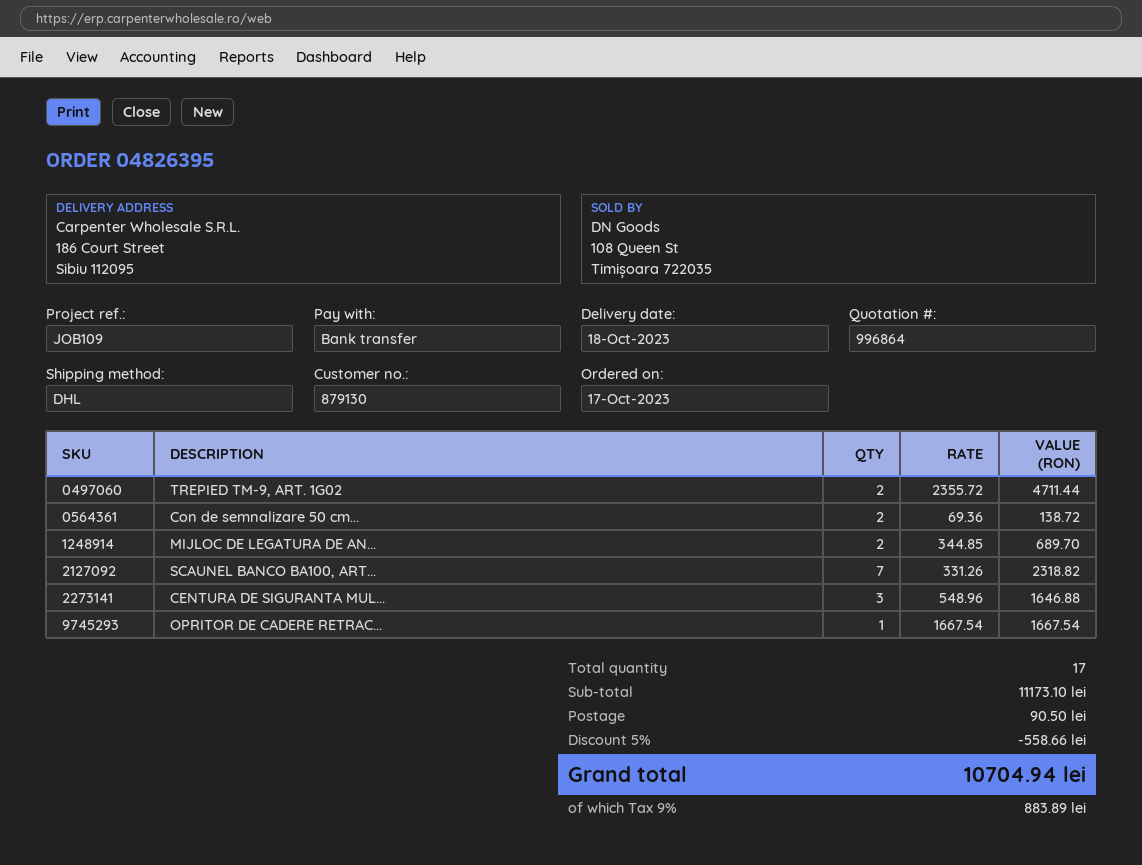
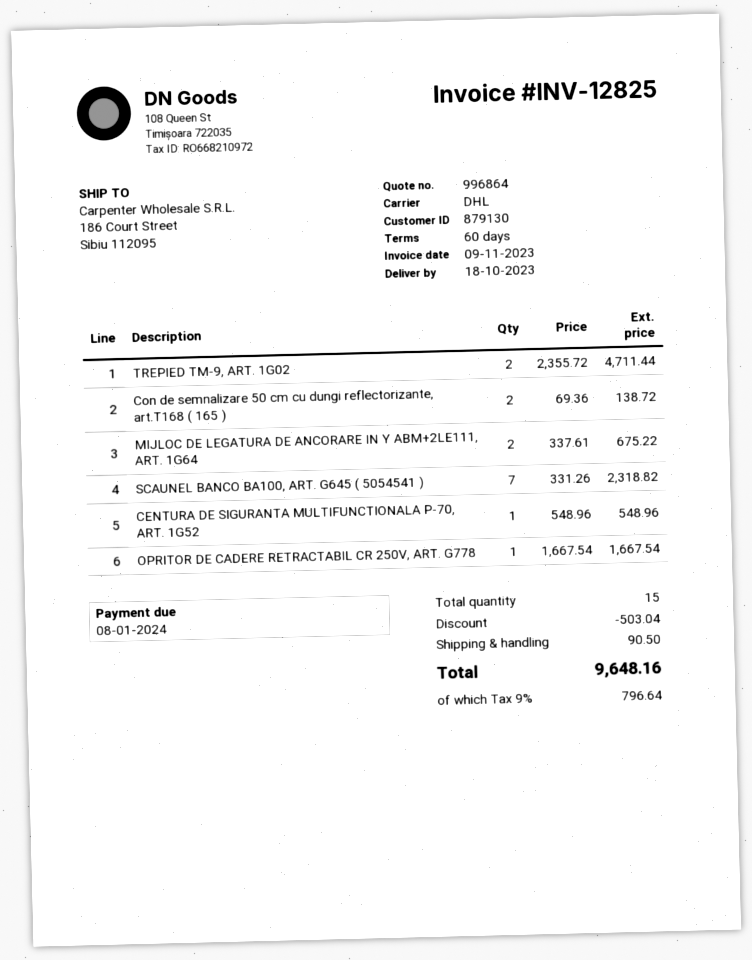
MIJLOC DE LEGATURA DE AN...: 2 x 344.85 = 689.70 -> 2 x 337.61 = 675.22
CENTURA DE SIGURANTA MUL...: 3 x 548.96 = 1646.88 -> 1 x 548.96 = 548.96
total quantity: 17 -> 15
discount: 558.66 -> 503.04
tax: 9% = 883.89 -> 9% = 796.64
total: 10704.94 -> 9648.16

